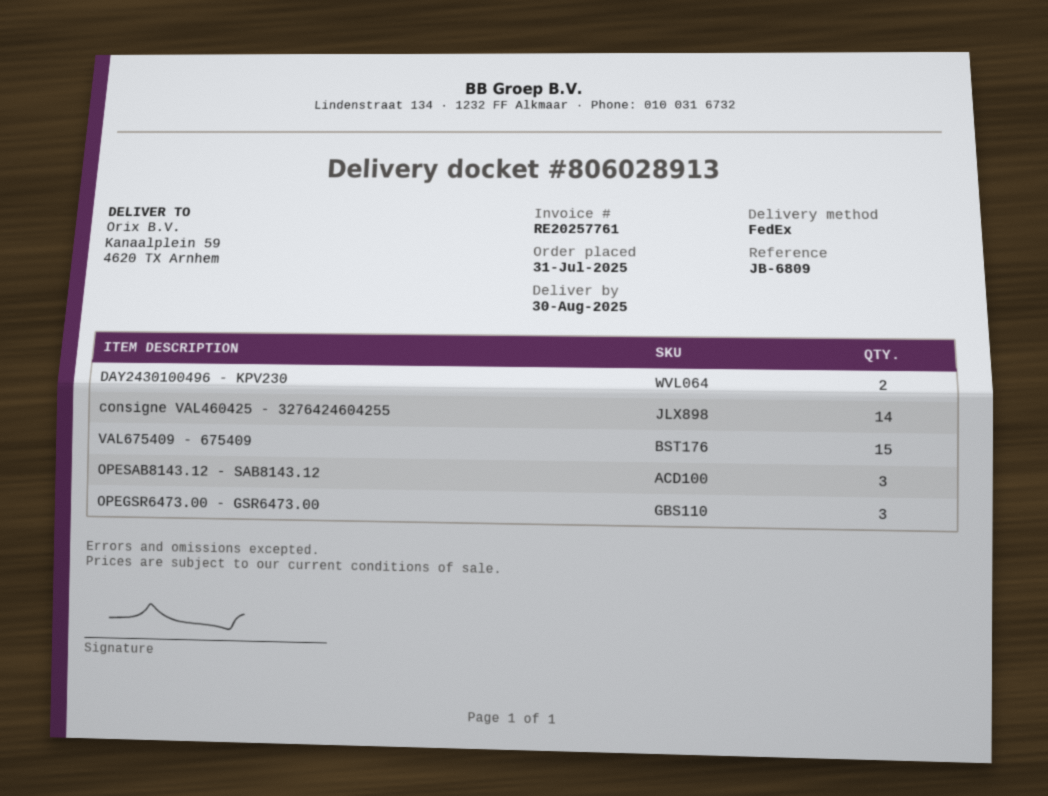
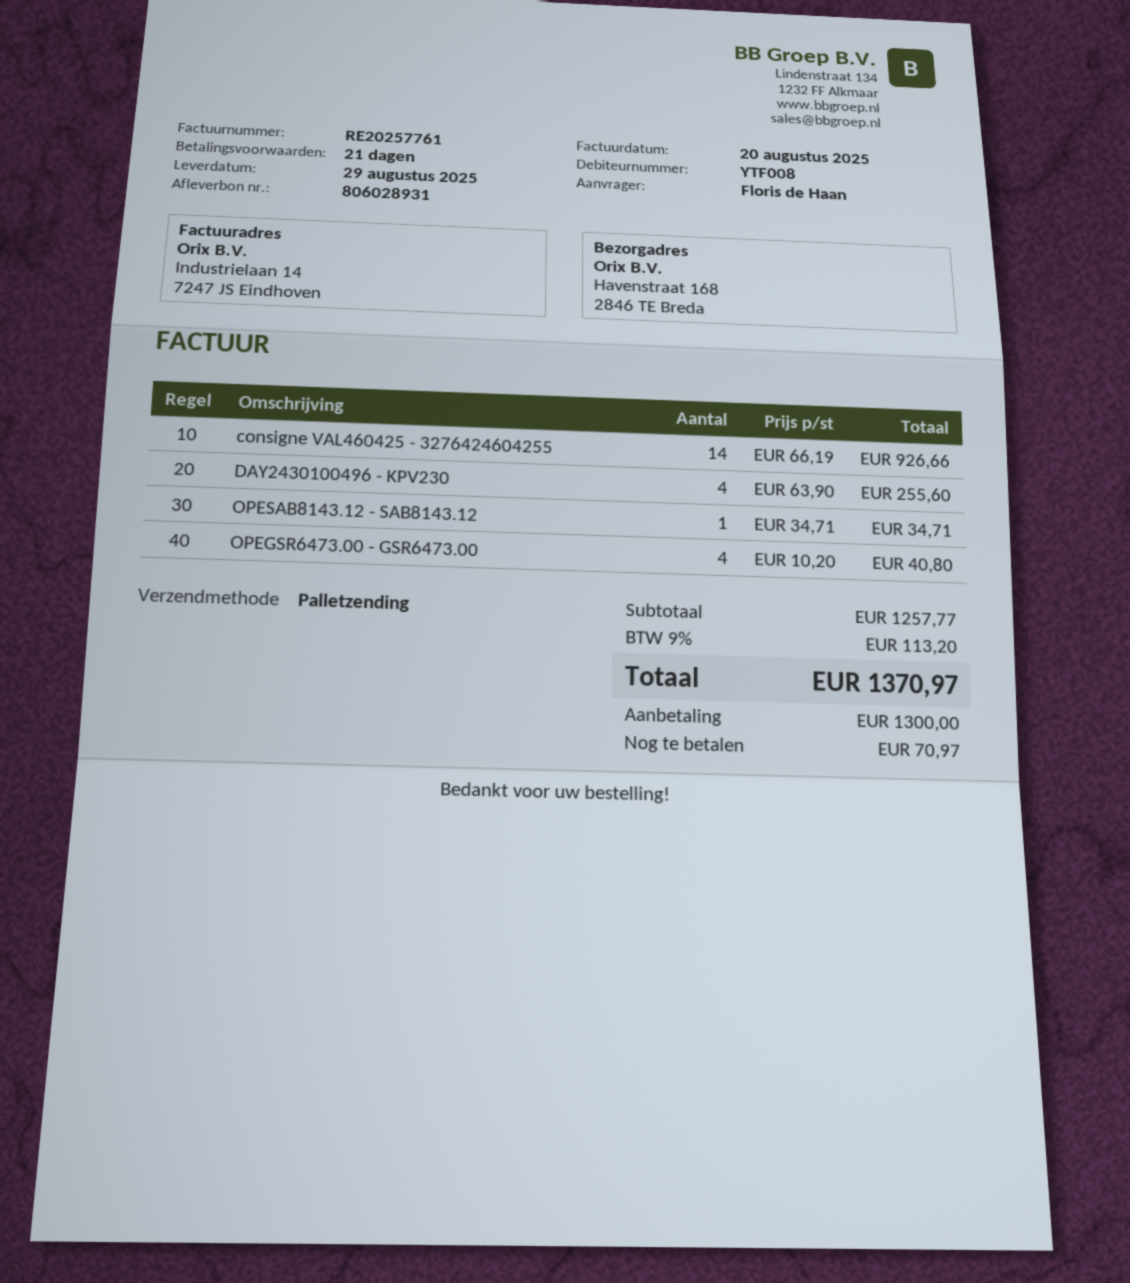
delivery note number: 806028913 -> 806028931
delivery date: 2025-08-30 -> 2025-08-29
shipping method: FedEx -> pallet freight
ship to: Kanaalplein 59, 4620 TX Arnhem -> Havenstraat 168, 2846 TE Breda
DAY2430100496 - KPV230: 2 -> 4
VAL675409 - 675409: 15 -> none
OPESAB8143.12 - SAB8143.12: 3 -> 1
OPEGSR6473.00 - GSR6473.00: 3 -> 4

